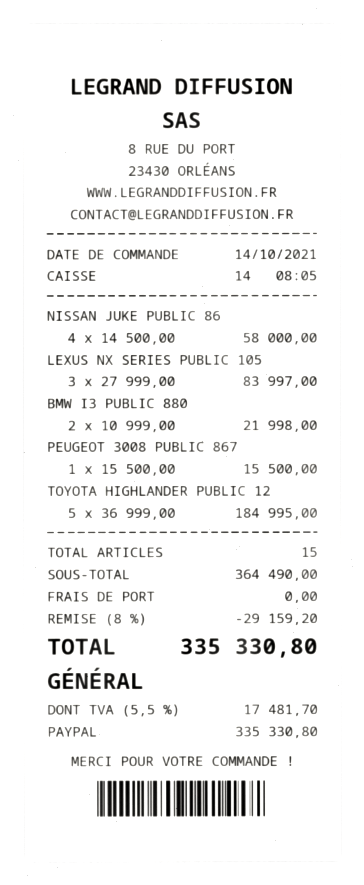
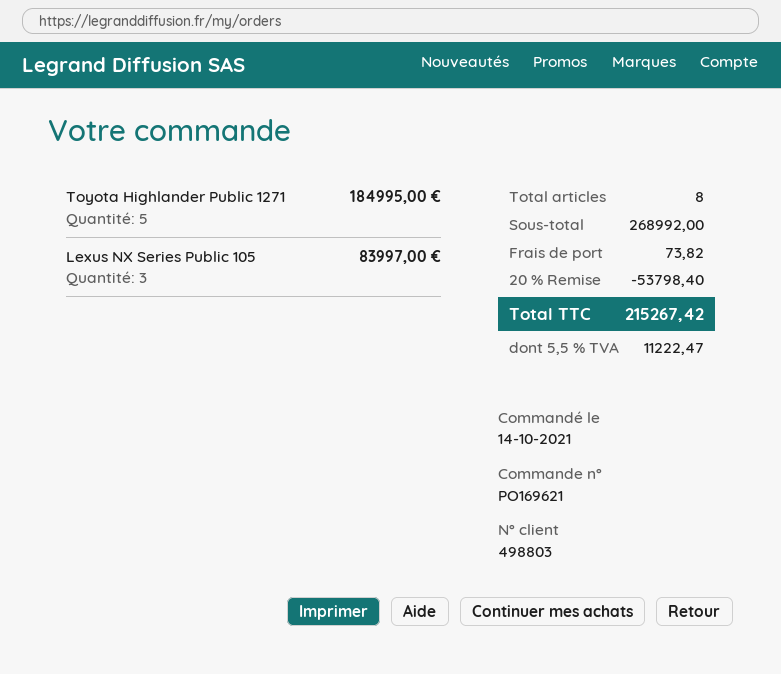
NISSAN JUKE PUBLIC 86: 4 for 58000.00 -> none
BMW I3 PUBLIC 880: 2 for 21998.00 -> none
PEUGEOT 3008 PUBLIC 867: 1 for 15500.00 -> none
total quantity: 15 -> 8
subtotal: 364490.00 -> 268992.00
discount: 8% = 29159.20 -> 20% = 53798.40
shipping: 0.00 -> 73.82
tax: 5.5% = 17481.70 -> 5.5% = 11222.47
total: 335330.80 -> 215267.42

